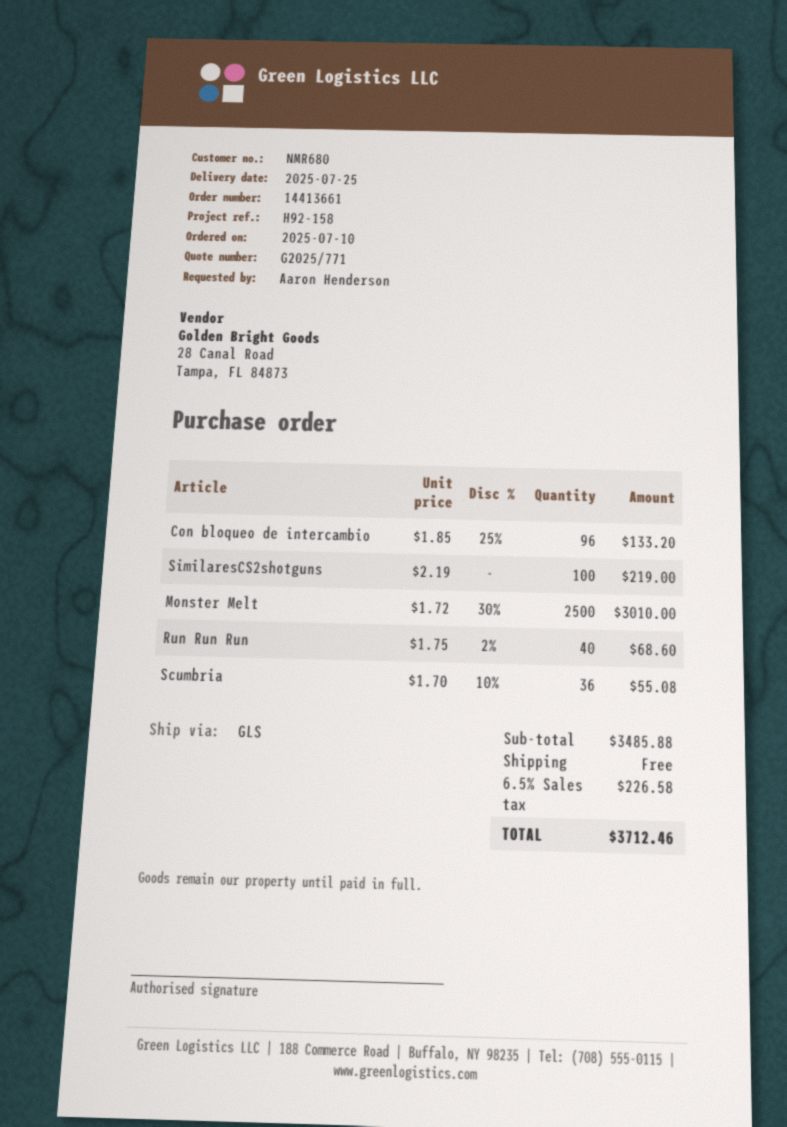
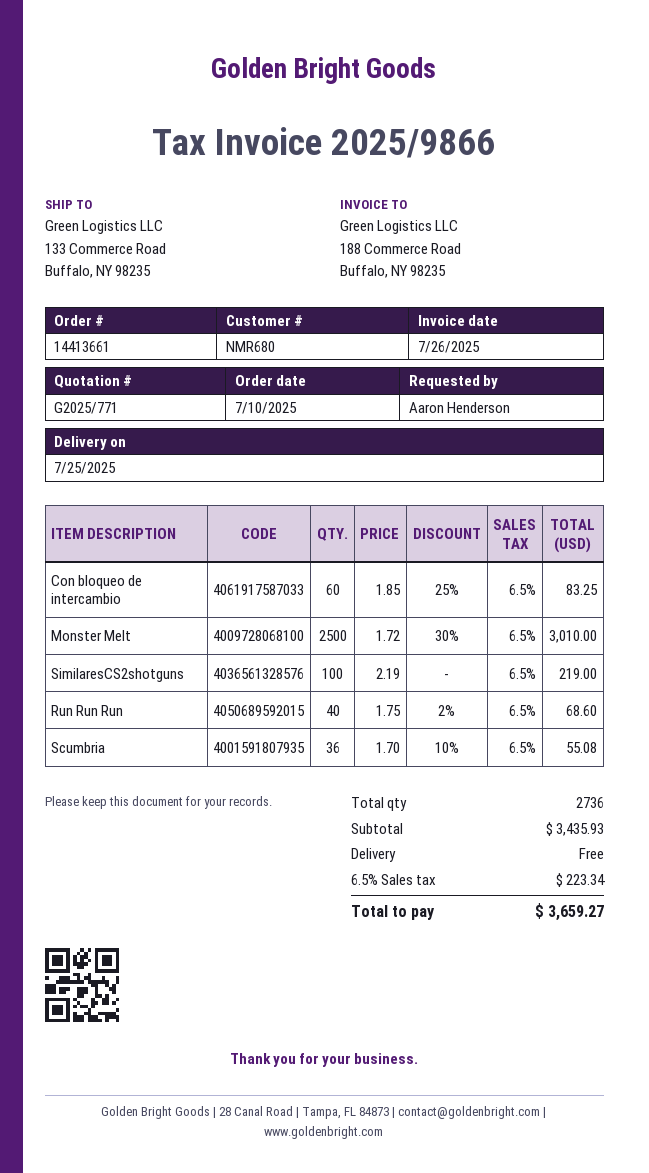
Con bloqueo de intercambio: 96 x 1.85 - 25% = 133.20 -> 60 x 1.85 - 25% = 83.25
subtotal: 3485.88 -> 3435.93
tax: 6.5% = 226.58 -> 6.5% = 223.34
total: 3712.46 -> 3659.27

